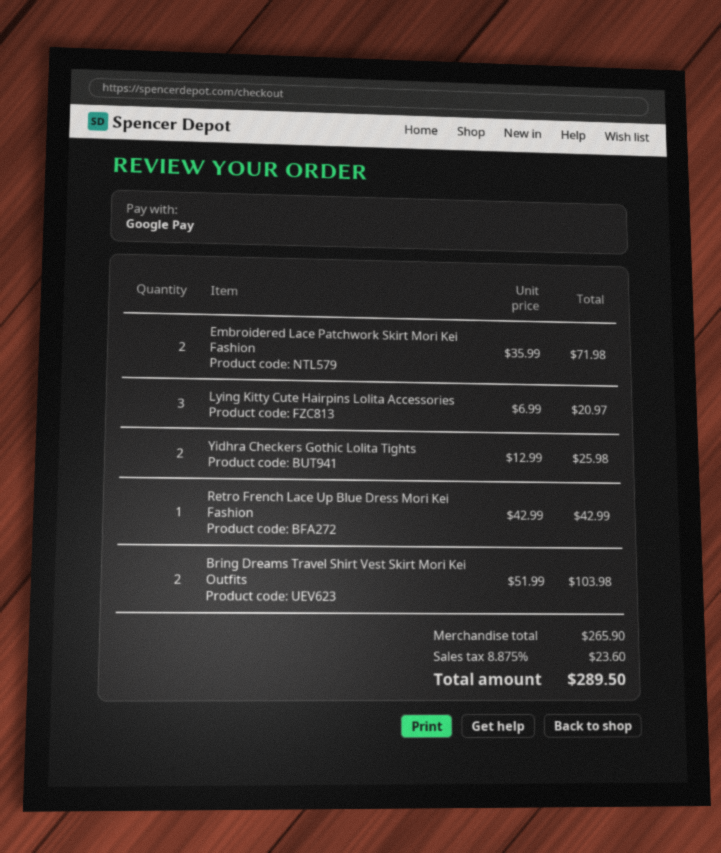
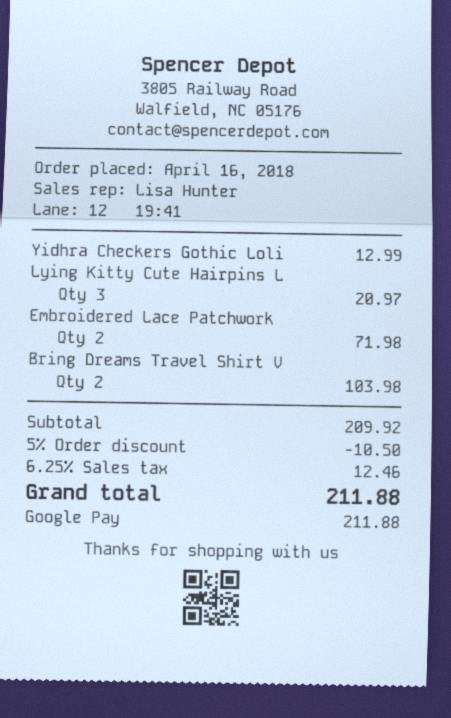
Yidhra Checkers Gothic Lolita Tights: 2 for 25.98 -> 1 for 12.99
Retro French Lace Up Blue Dress Mori Kei Fashion: 1 for 42.99 -> none
subtotal: 265.90 -> 209.92
discount: none -> 5% = 10.50
tax: 8.875% = 23.60 -> 6.25% = 12.46
total: 289.50 -> 211.88

